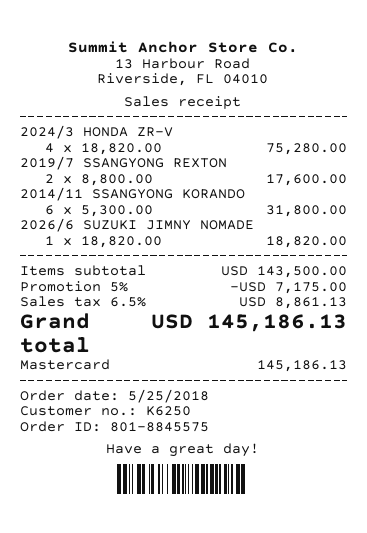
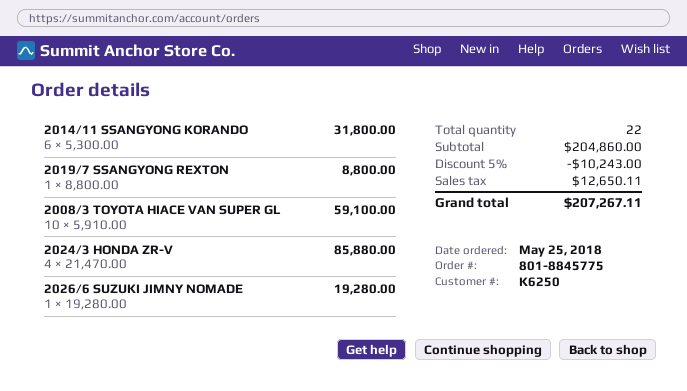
order number: 801-8845575 -> 801-8845775
2024/3 HONDA ZR-V: 4 x 18820.00 = 75280.00 -> 4 x 21470.00 = 85880.00
2019/7 SSANGYONG REXTON: 2 x 8800.00 = 17600.00 -> 1 x 8800.00 = 8800.00
2026/6 SUZUKI JIMNY NOMADE: 1 x 18820.00 = 18820.00 -> 1 x 19280.00 = 19280.00
2008/3 TOYOTA HIACE VAN SUPER GL: none -> 10 x 5910.00 = 59100.00
subtotal: 143500.00 -> 204860.00
discount: 5% = 7175.00 -> 5% = 10243.00
tax: 8861.13 -> 12650.11
total: 145186.13 -> 207267.11

